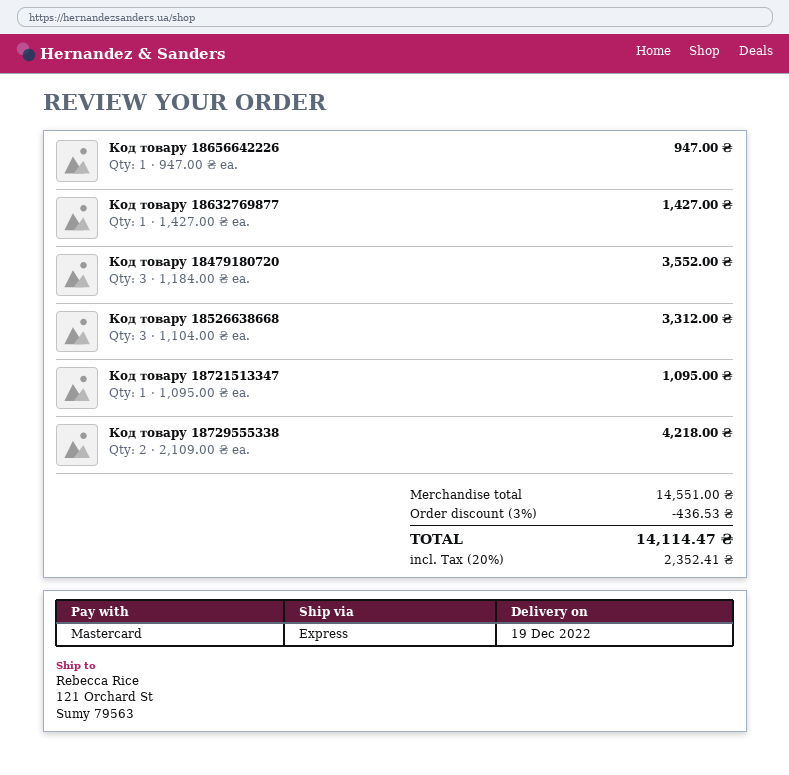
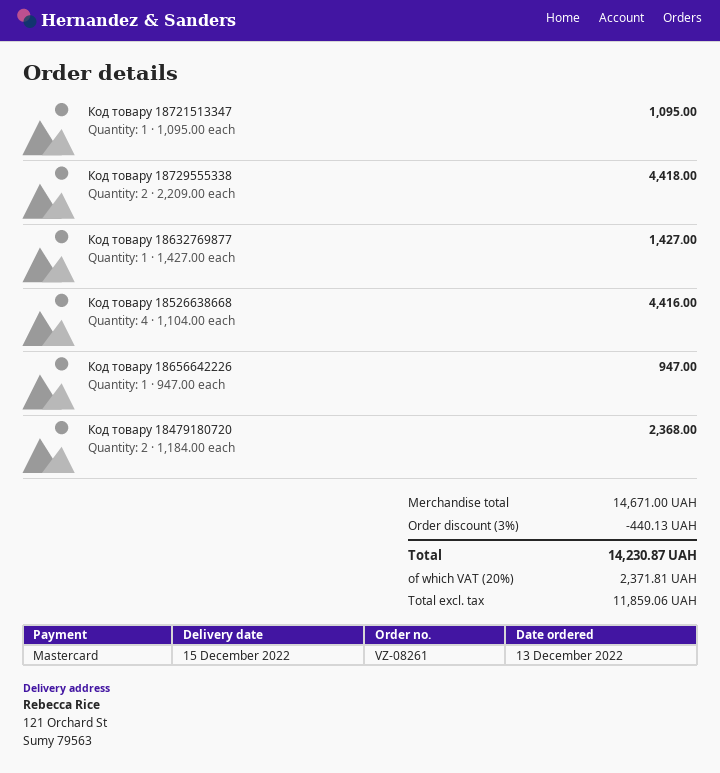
delivery date: 2022-12-19 -> 2022-12-15
Код товару 18479180720: 3 x 1184.00 = 3552.00 -> 2 x 1184.00 = 2368.00
Код товару 18526638668: 3 x 1104.00 = 3312.00 -> 4 x 1104.00 = 4416.00
Код товару 18729555338: 2 x 2109.00 = 4218.00 -> 2 x 2209.00 = 4418.00
subtotal: 14551.00 -> 14671.00
discount: 3% = 436.53 -> 3% = 440.13
tax: 20% = 2352.41 -> 20% = 2371.81
total: 14114.47 -> 14230.87

